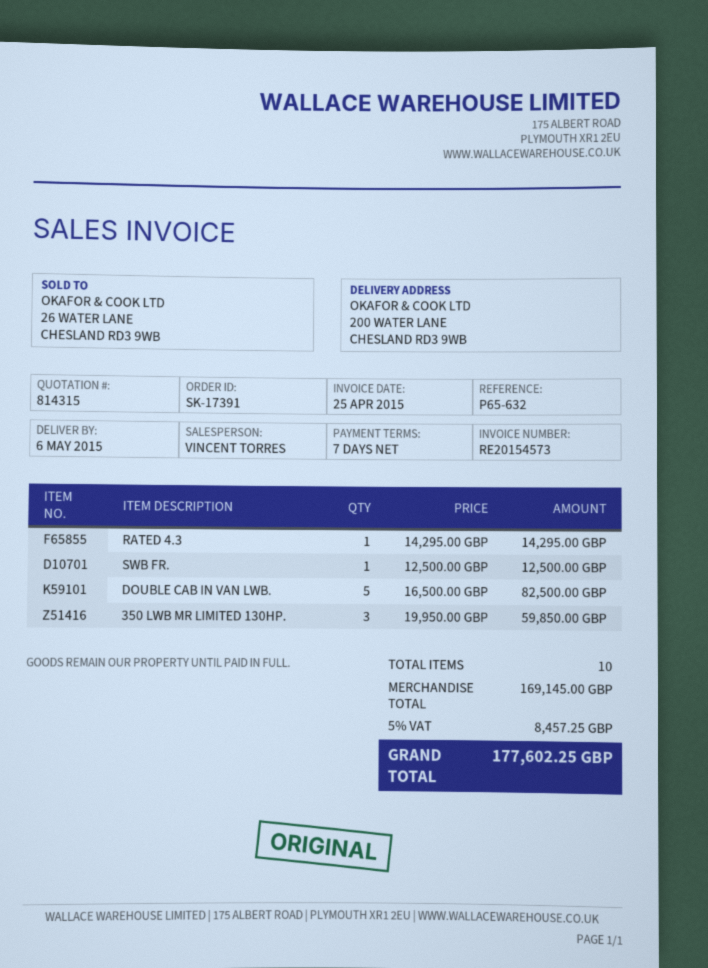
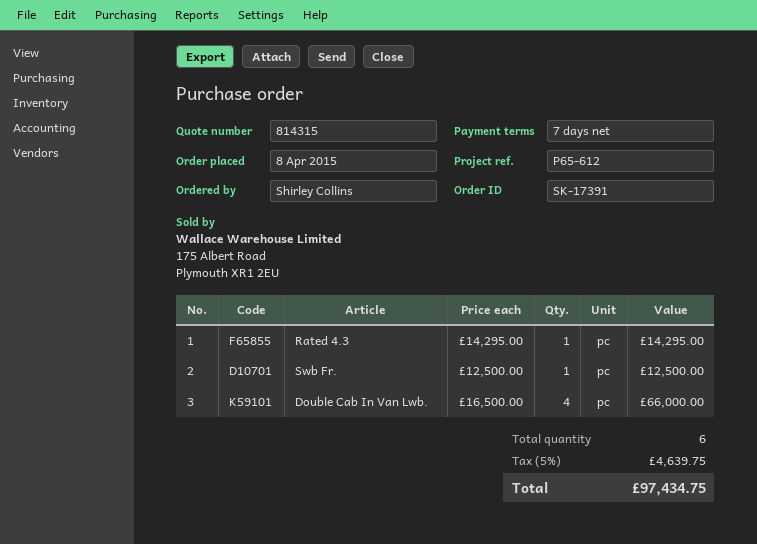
reference: P65-632 -> P65-612
DOUBLE CAB IN VAN LWB.: 5 x 16500.00 = 82500.00 -> 4 x 16500.00 = 66000.00
350 LWB MR LIMITED 130HP.: 3 x 19950.00 = 59850.00 -> none
total quantity: 10 -> 6
tax: 5% = 8457.25 -> 5% = 4639.75
total: 177602.25 -> 97434.75

